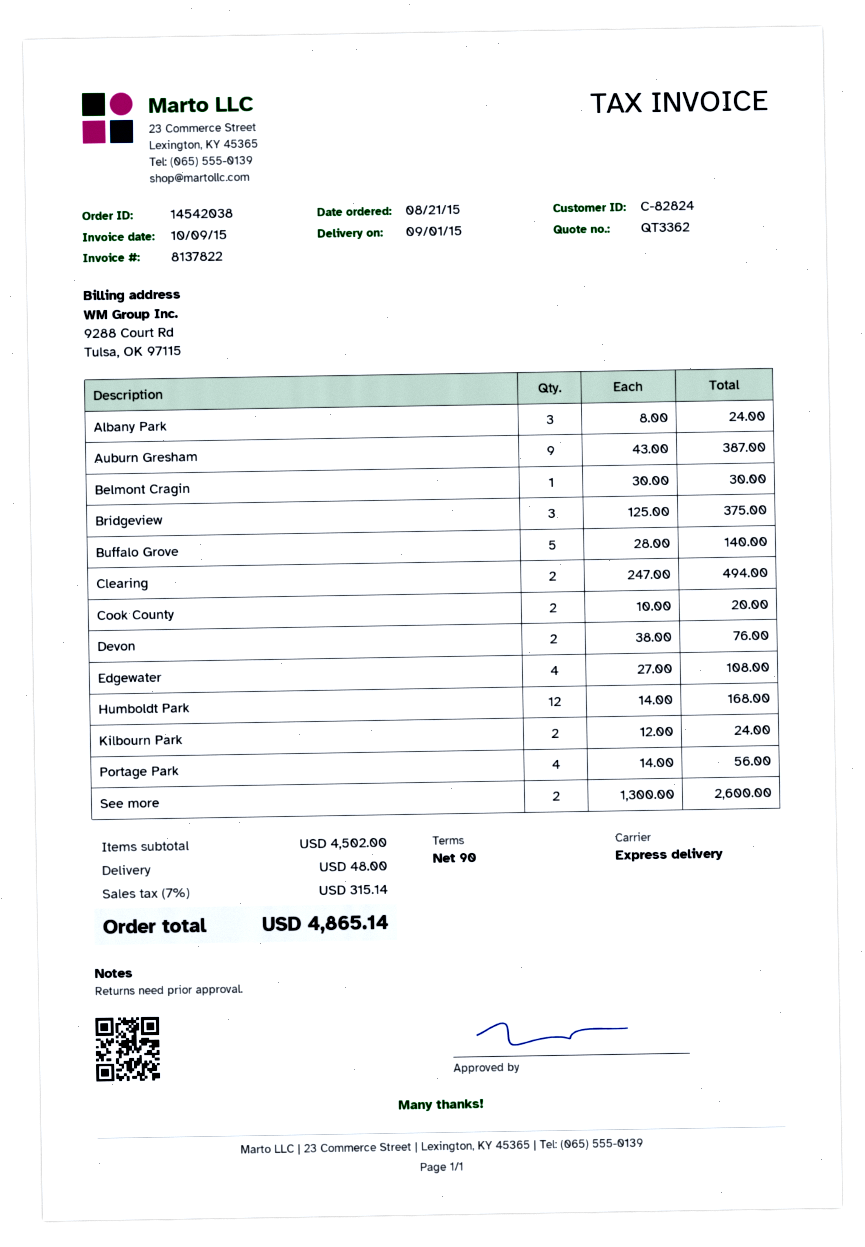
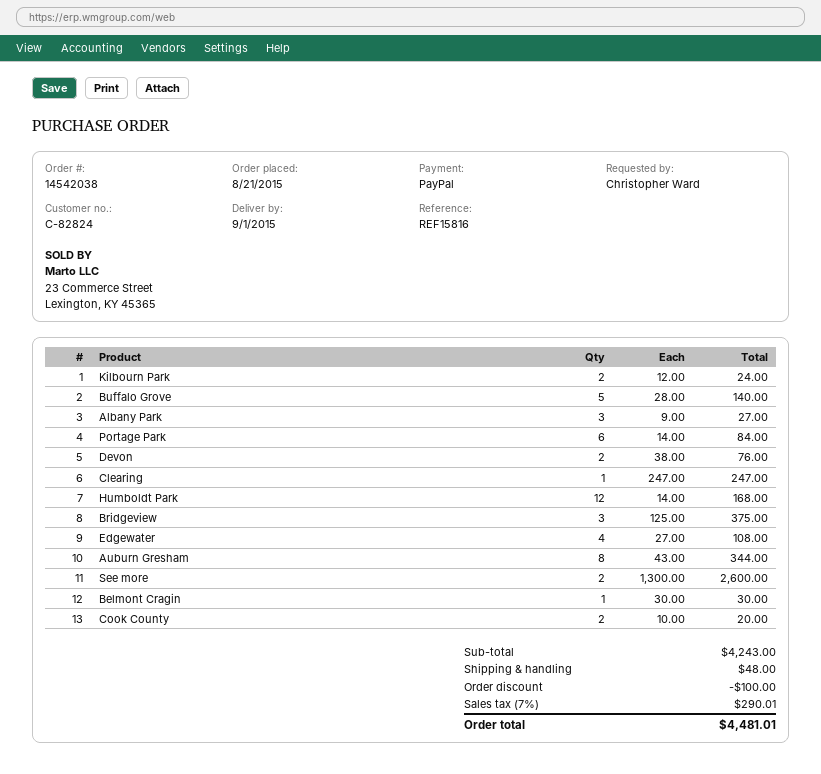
Albany Park: 3 x 8.00 = 24.00 -> 3 x 9.00 = 27.00
Auburn Gresham: 9 x 43.00 = 387.00 -> 8 x 43.00 = 344.00
Clearing: 2 x 247.00 = 494.00 -> 1 x 247.00 = 247.00
Portage Park: 4 x 14.00 = 56.00 -> 6 x 14.00 = 84.00
subtotal: 4502.00 -> 4243.00
discount: none -> 100.00
tax: 7% = 315.14 -> 7% = 290.01
total: 4865.14 -> 4481.01

